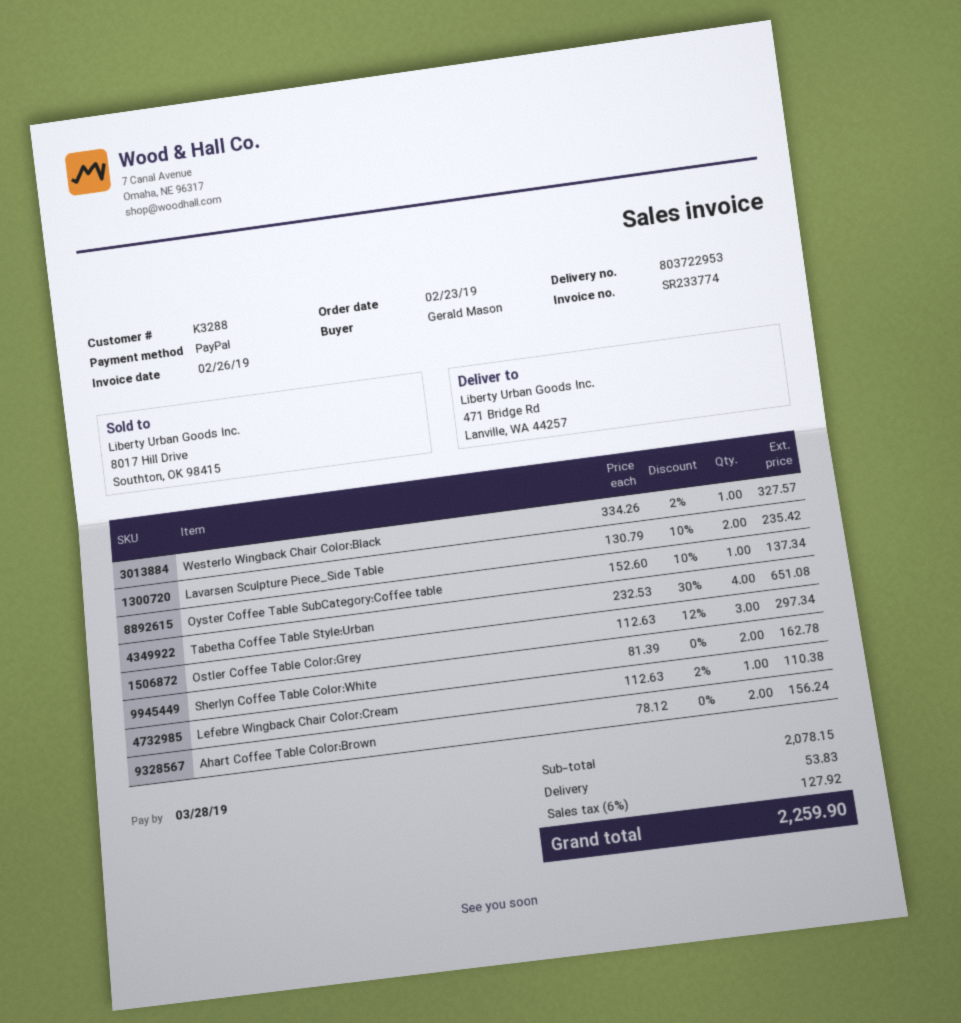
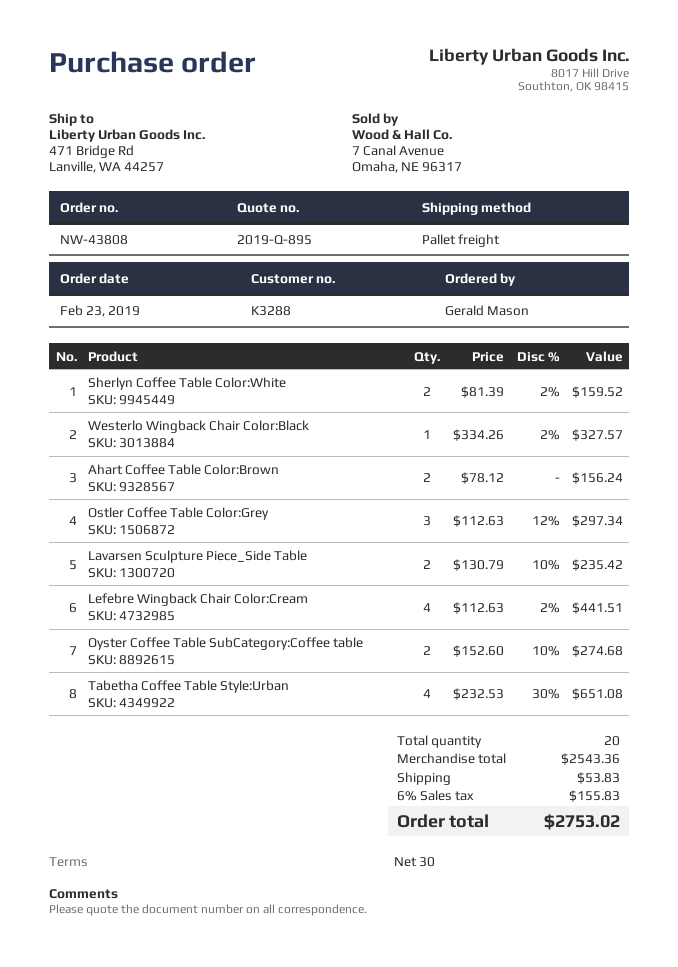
Oyster Coffee Table SubCategory:Coffee table: 1 x 152.60 - 10% = 137.34 -> 2 x 152.60 - 10% = 274.68
Sherlyn Coffee Table Color:White: 2 x 81.39 = 162.78 -> 2 x 81.39 - 2% = 159.52
Lefebre Wingback Chair Color:Cream: 1 x 112.63 - 2% = 110.38 -> 4 x 112.63 - 2% = 441.51
subtotal: 2078.15 -> 2543.36
tax: 6% = 127.92 -> 6% = 155.83
total: 2259.90 -> 2753.02

